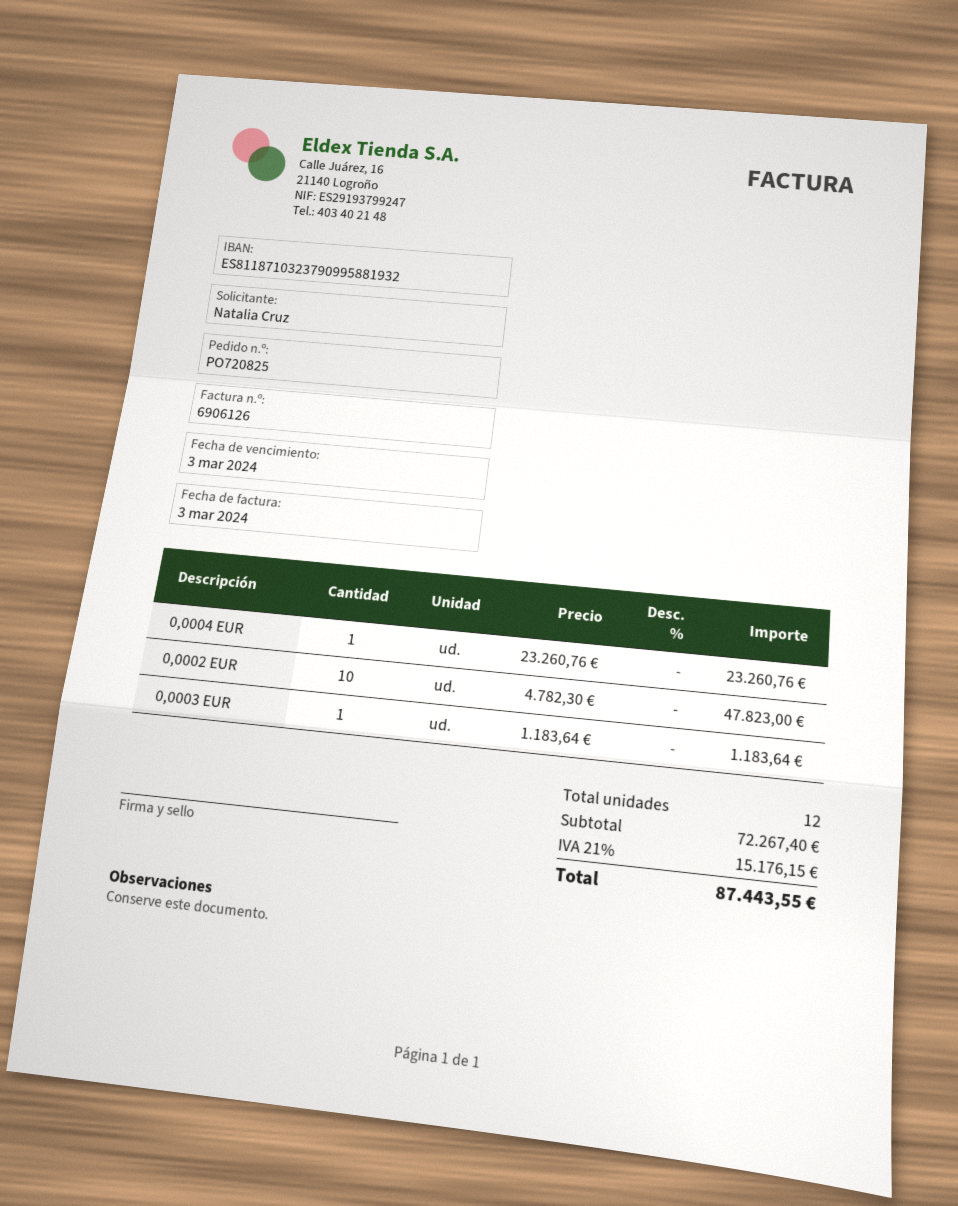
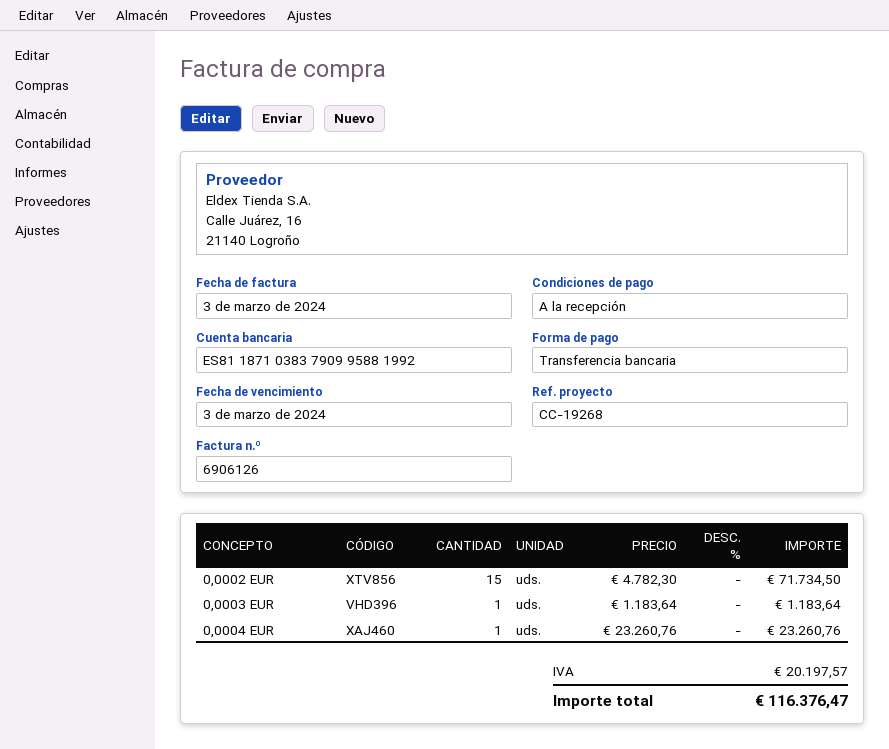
bank account: ES8118710323790995881932 -> ES8118710383790995881992
0,0002 EUR: 10 x 4782.30 = 47823.00 -> 15 x 4782.30 = 71734.50
tax: 15176.15 -> 20197.57
total: 87443.55 -> 116376.47

